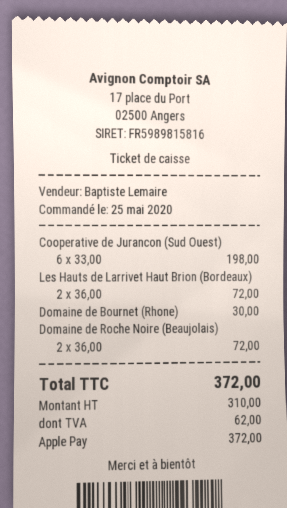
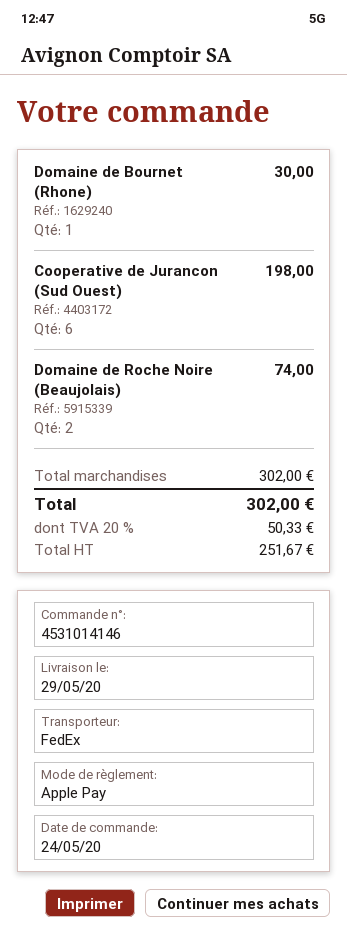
order date: 2020-05-25 -> 2020-05-24
Les Hauts de Larrivet Haut Brion (Bordeaux): 2 for 72.00 -> none
Domaine de Roche Noire (Beaujolais): 2 for 72.00 -> 2 for 74.00
net: 310.00 -> 251.67
tax: 62.00 -> 50.33
total: 372.00 -> 302.00

